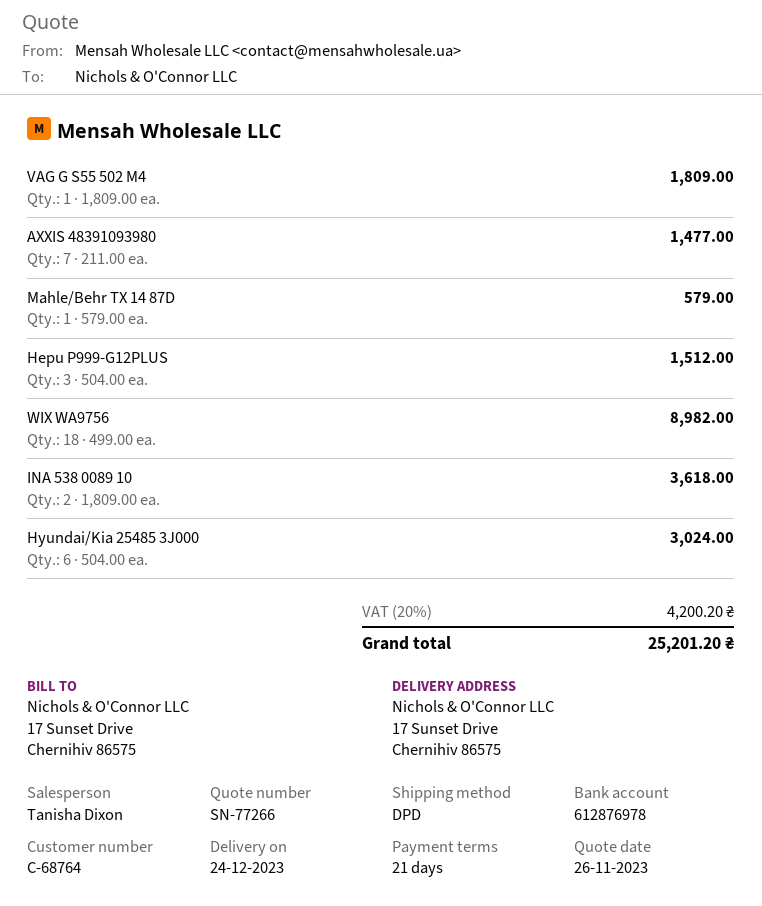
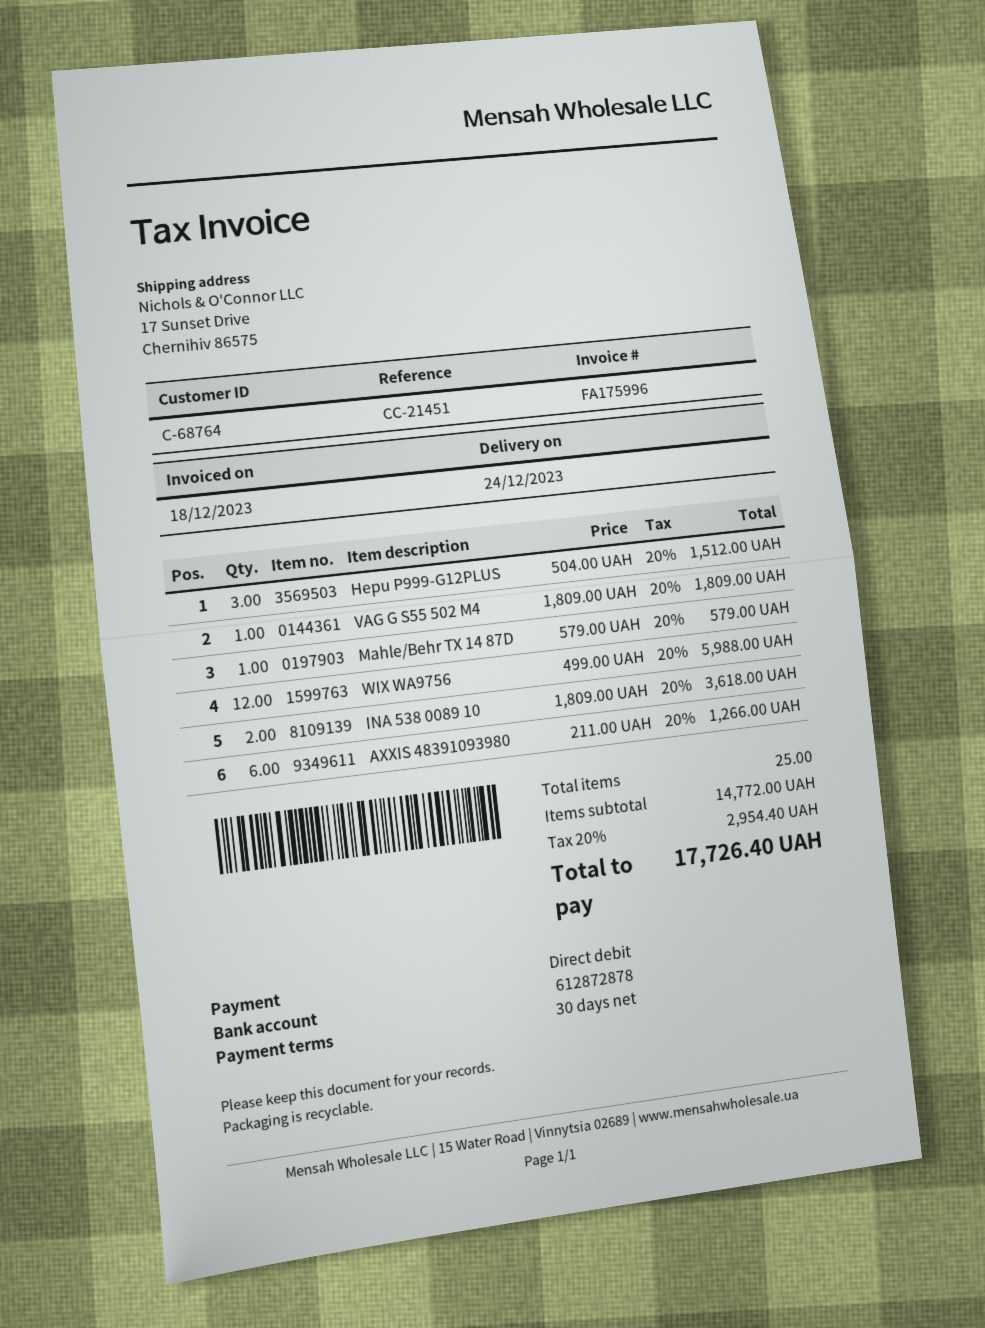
payment terms: 21 days -> 30 days
bank account: 612876978 -> 612872878
AXXIS 48391093980: 7 x 211.00 = 1477.00 -> 6 x 211.00 = 1266.00
WIX WA9756: 18 x 499.00 = 8982.00 -> 12 x 499.00 = 5988.00
Hyundai/Kia 25485 3J000: 6 x 504.00 = 3024.00 -> none
tax: 20% = 4200.20 -> 20% = 2954.40
total: 25201.20 -> 17726.40

